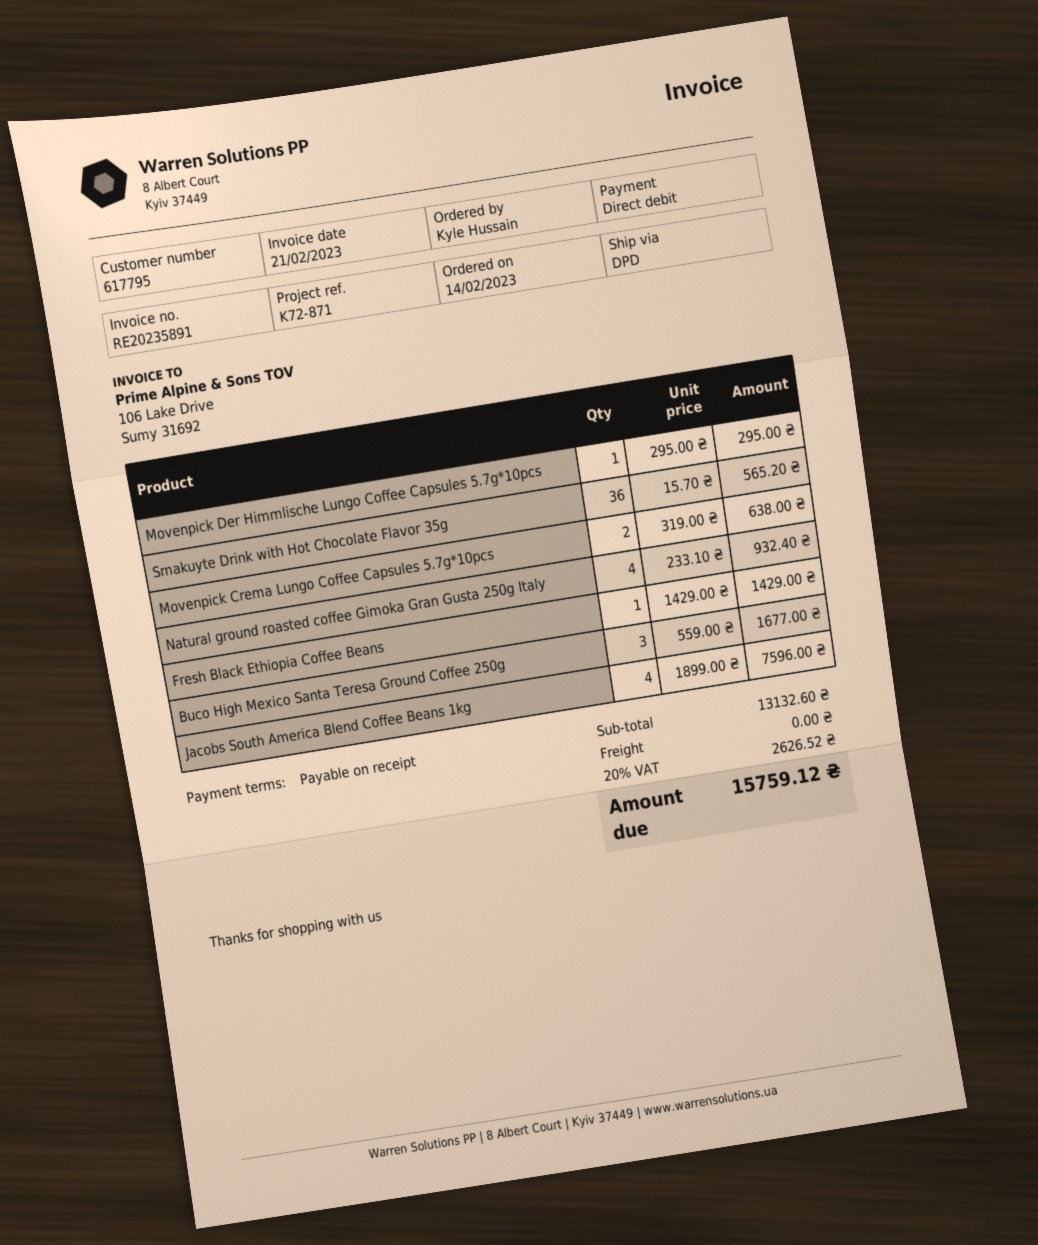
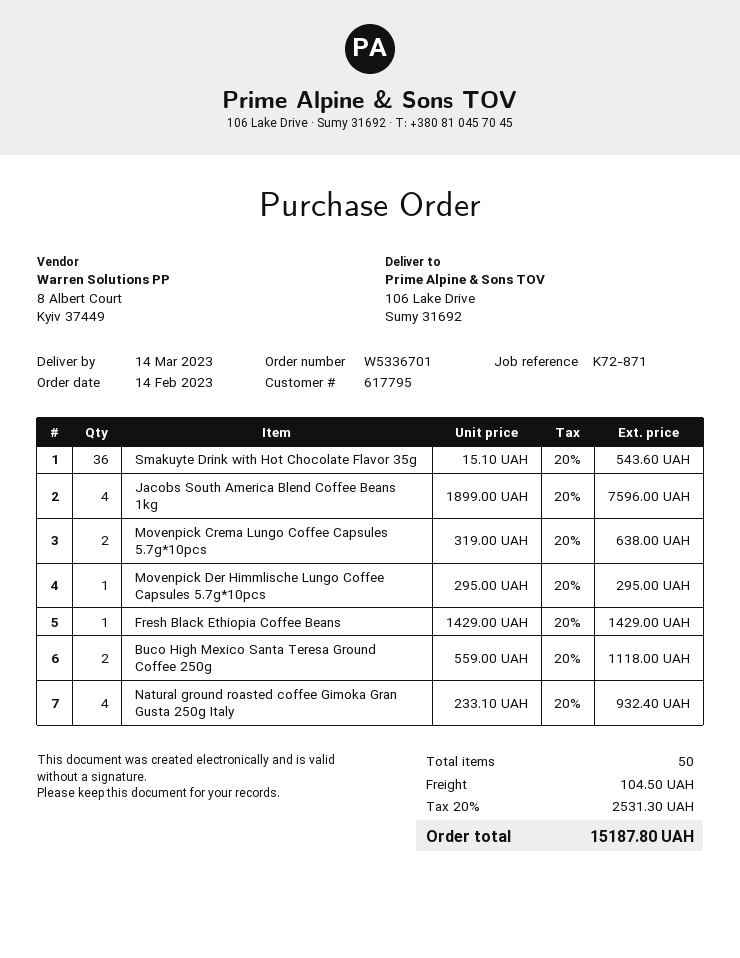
Smakuyte Drink with Hot Chocolate Flavor 35g: 36 x 15.70 = 565.20 -> 36 x 15.10 = 543.60
Buco High Mexico Santa Teresa Ground Coffee 250g: 3 x 559.00 = 1677.00 -> 2 x 559.00 = 1118.00
shipping: 0.00 -> 104.50
tax: 20% = 2626.52 -> 20% = 2531.30
total: 15759.12 -> 15187.80

